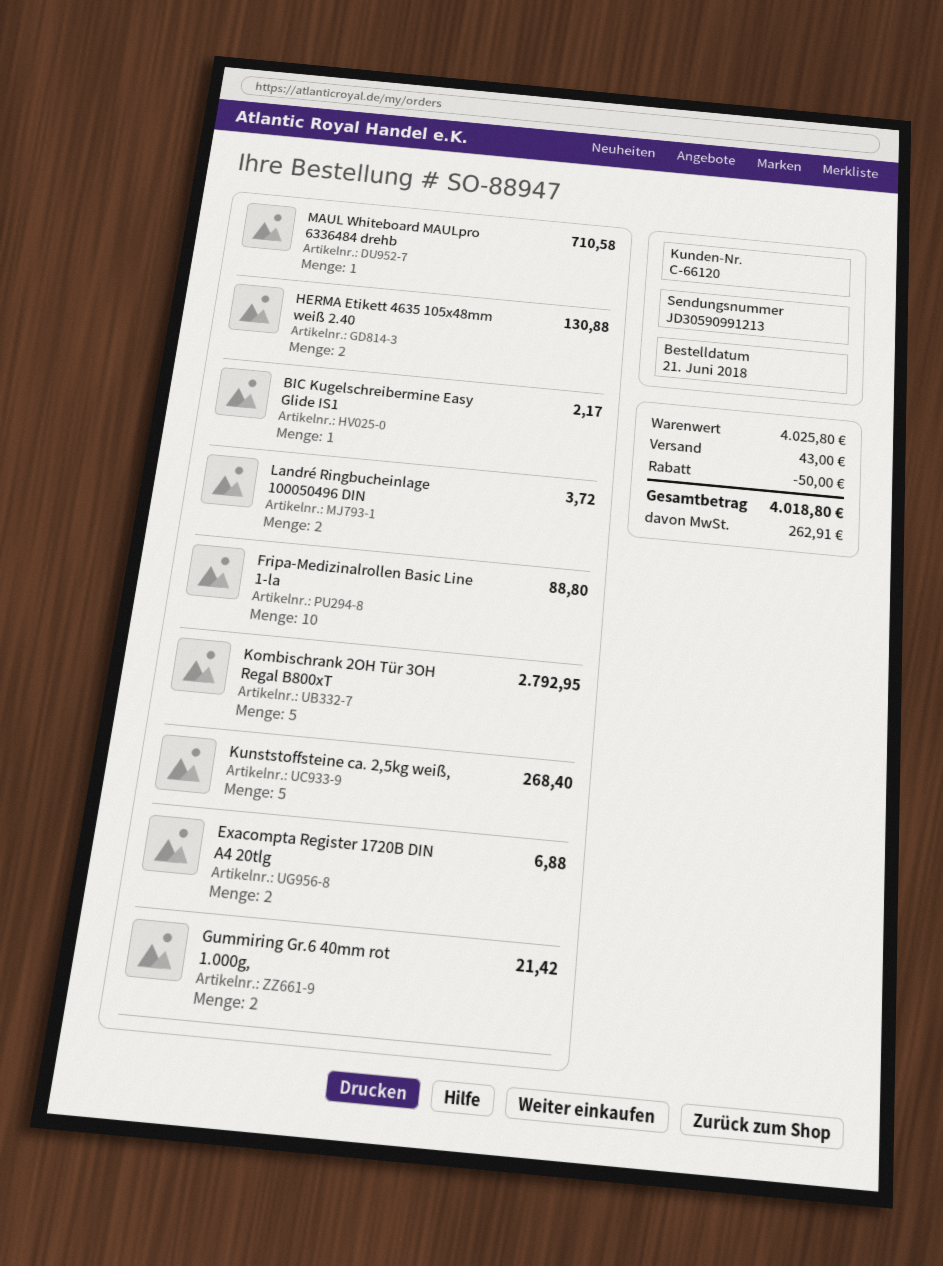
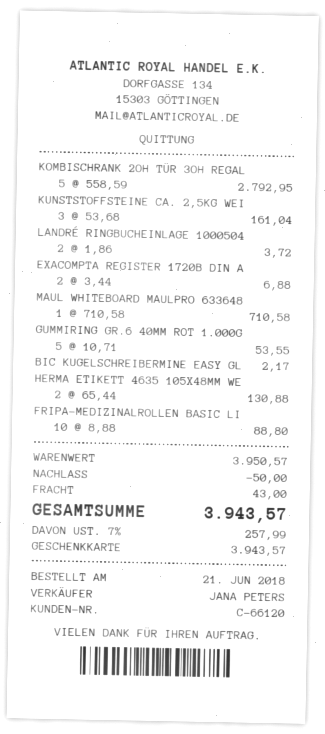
Kunststoffsteine ca. 2,5kg weiß,: 5 for 268.40 -> 3 for 161.04
Gummiring Gr.6 40mm rot 1.000g,: 2 for 21.42 -> 5 for 53.55
subtotal: 4025.80 -> 3950.57
tax: 262.91 -> 257.99
total: 4018.80 -> 3943.57

